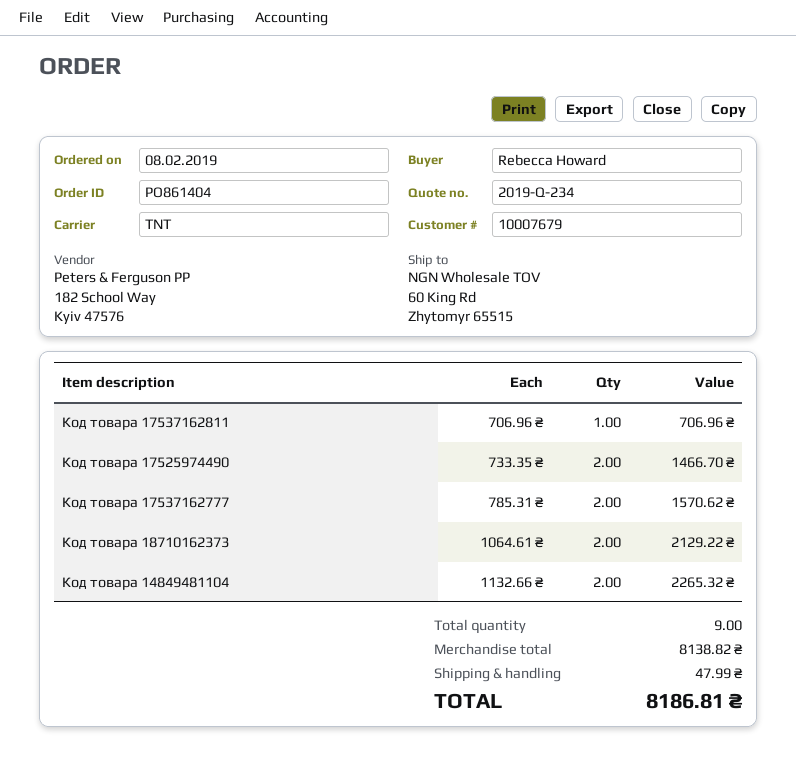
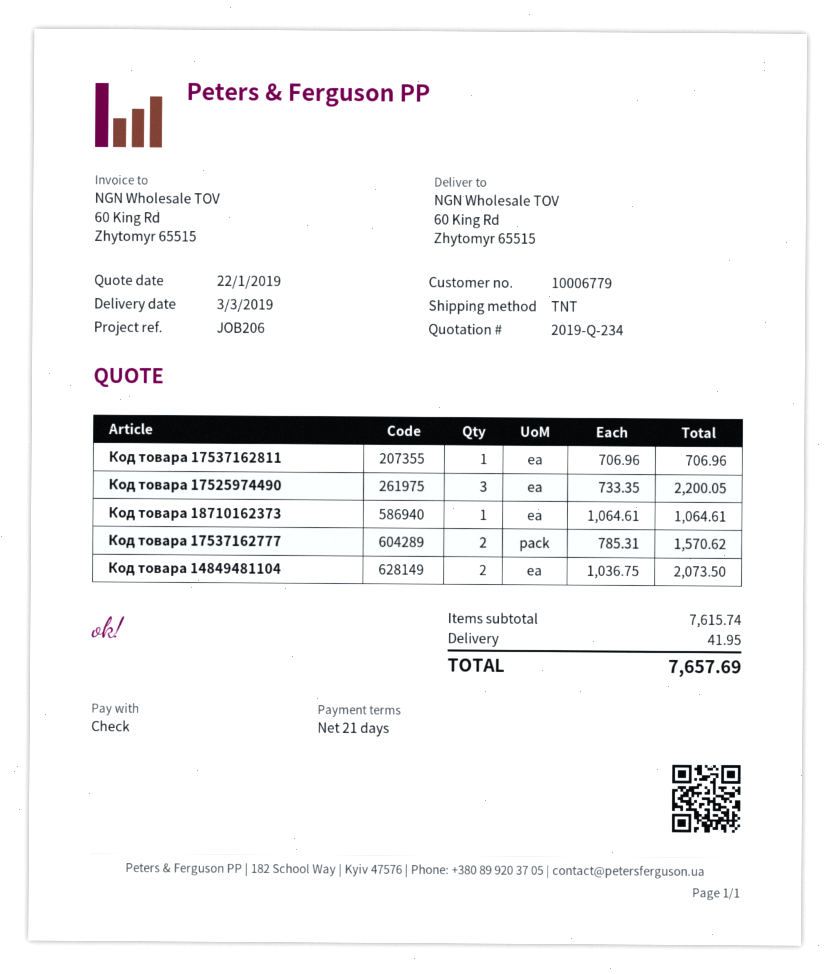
customer number: 10007679 -> 10006779
Код товара 17525974490: 2 x 733.35 = 1466.70 -> 3 x 733.35 = 2200.05
Код товара 18710162373: 2 x 1064.61 = 2129.22 -> 1 x 1064.61 = 1064.61
Код товара 14849481104: 2 x 1132.66 = 2265.32 -> 2 x 1036.75 = 2073.50
subtotal: 8138.82 -> 7615.74
shipping: 47.99 -> 41.95
total: 8186.81 -> 7657.69

